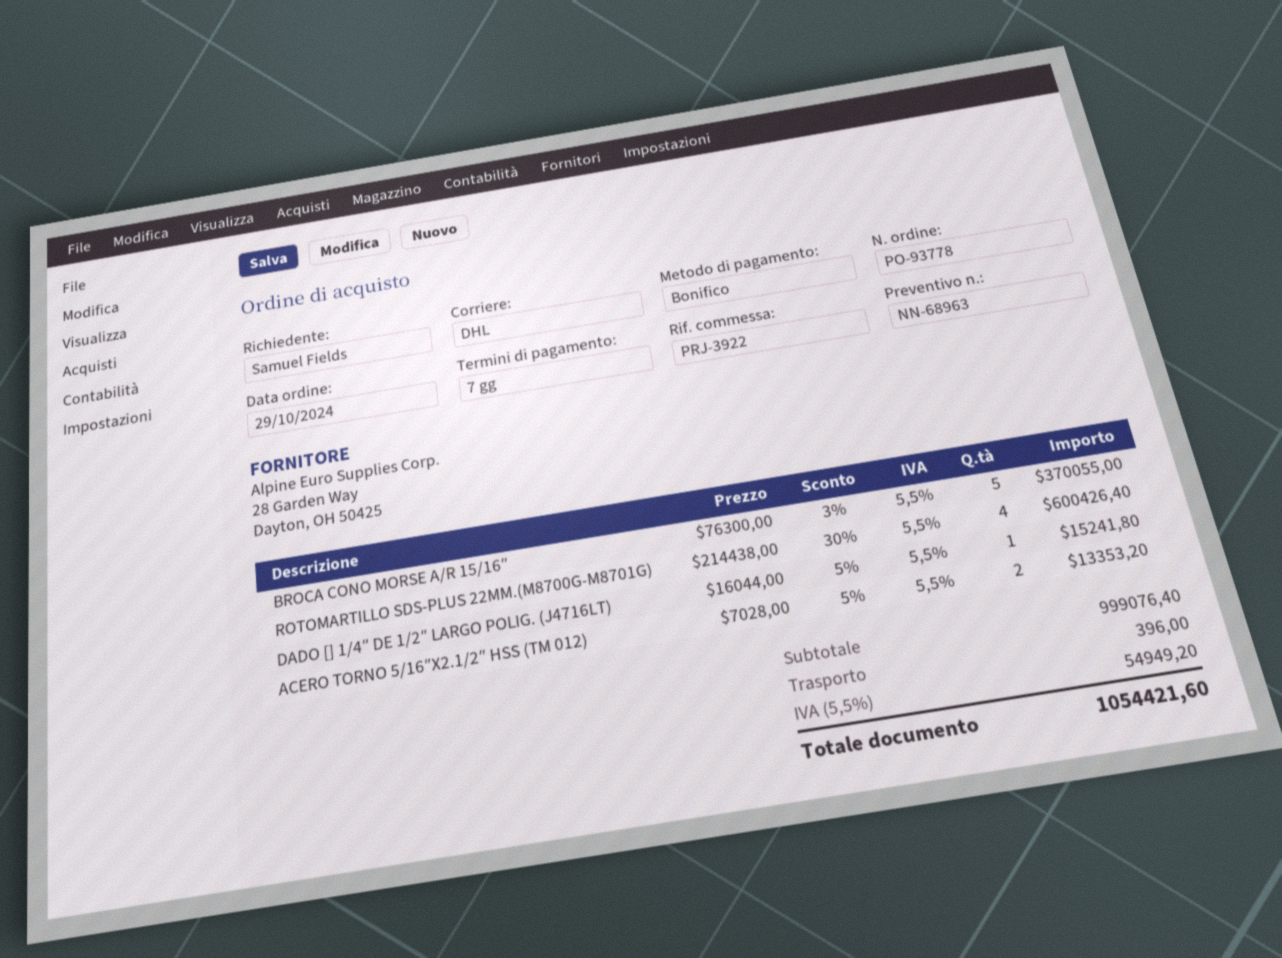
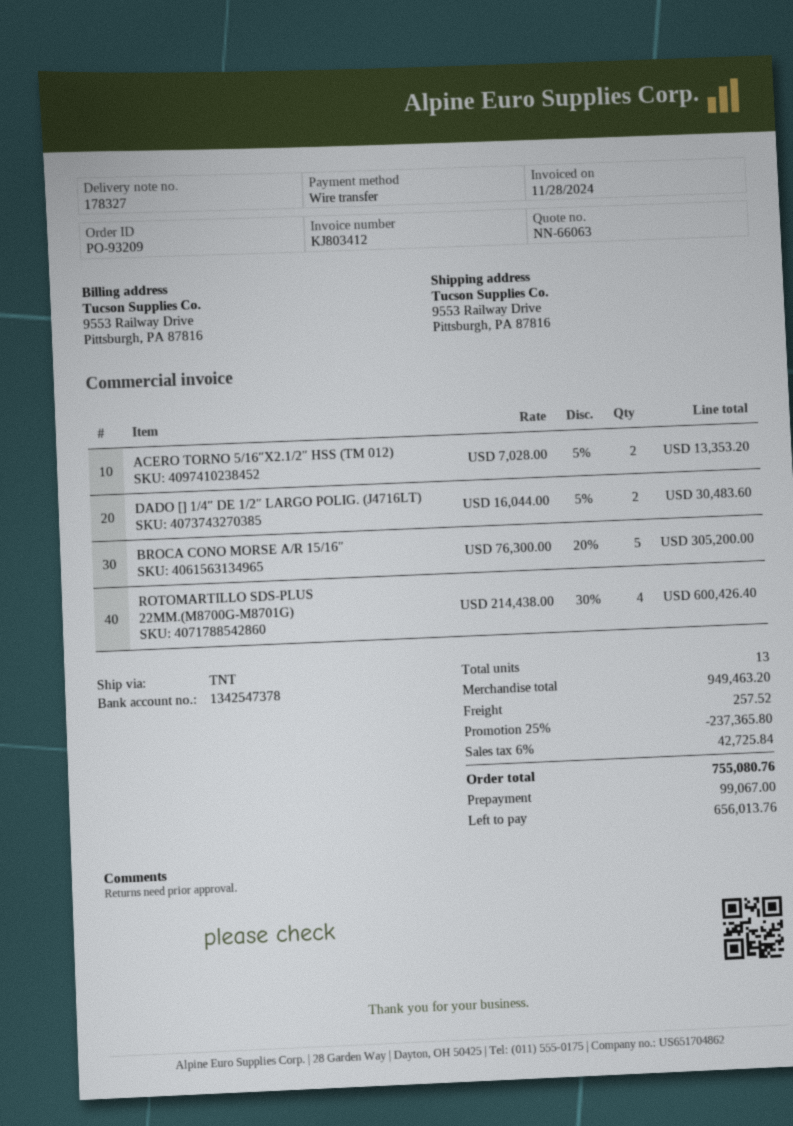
quote number: NN-68963 -> NN-66063
order number: PO-93778 -> PO-93209
shipping method: DHL -> TNT
BROCA CONO MORSE A/R 15/16″: 5 x 76300.00 - 3% = 370055.00 -> 5 x 76300.00 - 20% = 305200.00
DADO [] 1/4″ DE 1/2″ LARGO POLIG. (J4716LT): 1 x 16044.00 - 5% = 15241.80 -> 2 x 16044.00 - 5% = 30483.60
subtotal: 999076.40 -> 949463.20
discount: none -> 25% = 237365.80
shipping: 396.00 -> 257.52
tax: 5.5% = 54949.20 -> 6% = 42725.84
total: 1054421.60 -> 755080.76

